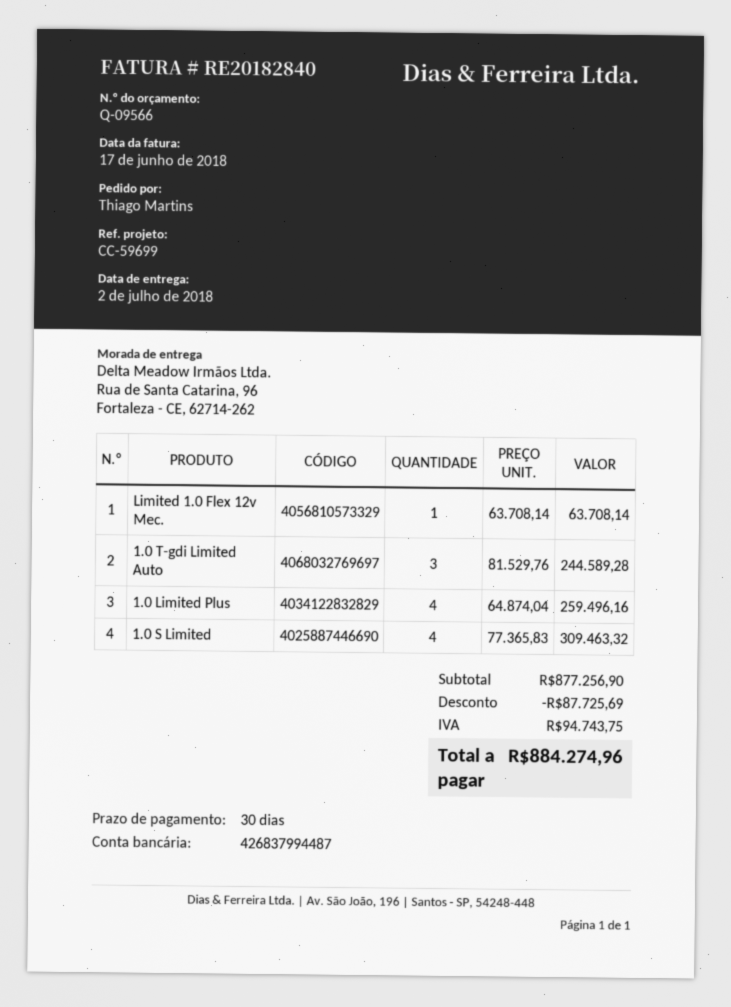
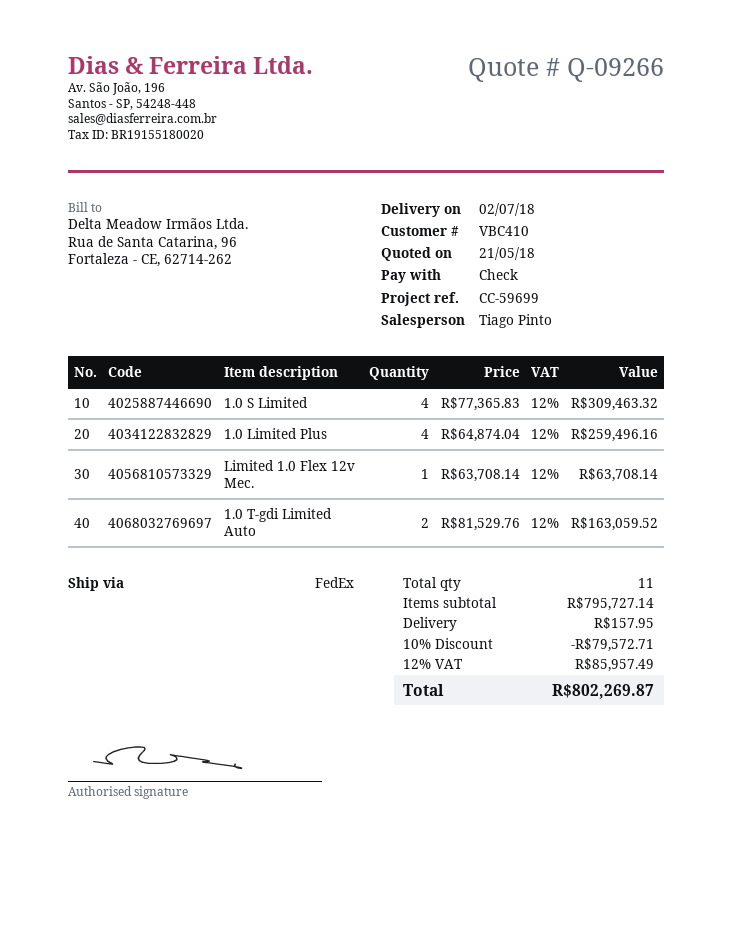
quote number: Q-09566 -> Q-09266
1.0 T-gdi Limited Auto: 3 x 81529.76 = 244589.28 -> 2 x 81529.76 = 163059.52
subtotal: 877256.90 -> 795727.14
discount: 87725.69 -> 79572.71
shipping: none -> 157.95
tax: 94743.75 -> 85957.49
total: 884274.96 -> 802269.87

